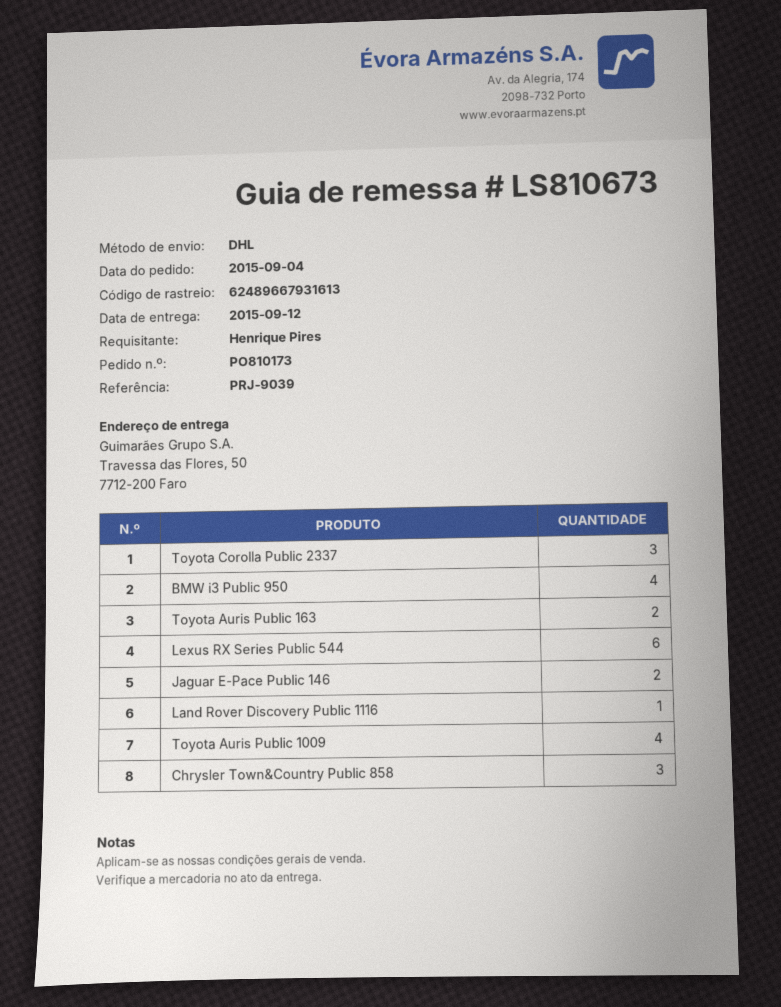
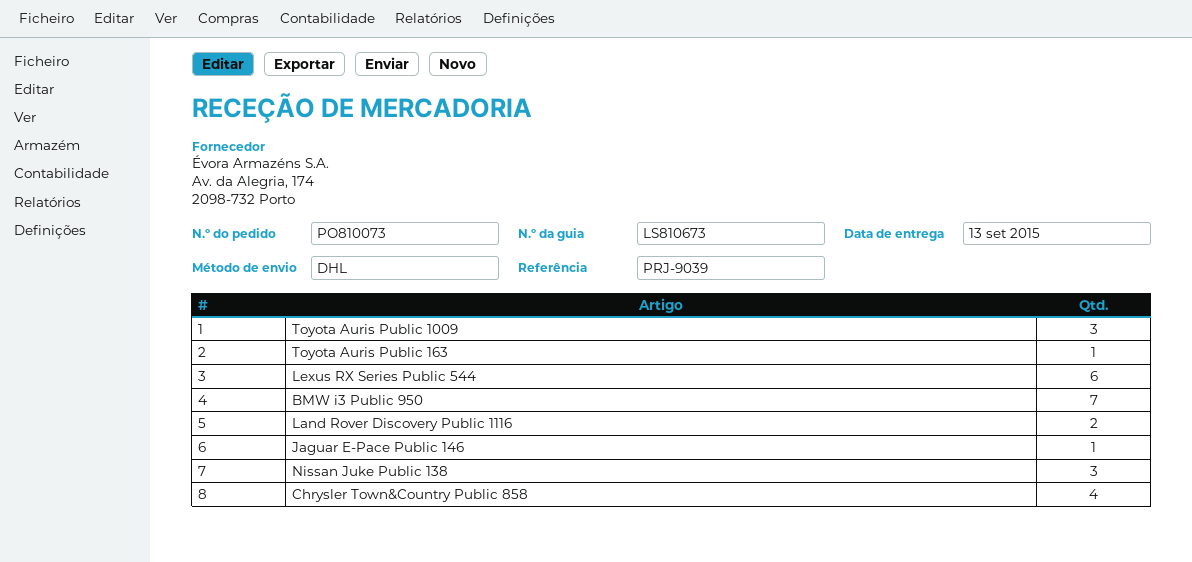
order number: PO810173 -> PO810073
delivery date: 2015-09-12 -> 2015-09-13
Toyota Corolla Public 2337: 3 -> none
BMW i3 Public 950: 4 -> 7
Toyota Auris Public 163: 2 -> 1
Jaguar E-Pace Public 146: 2 -> 1
Land Rover Discovery Public 1116: 1 -> 2
Toyota Auris Public 1009: 4 -> 3
Chrysler Town&Country Public 858: 3 -> 4
Nissan Juke Public 138: none -> 3

